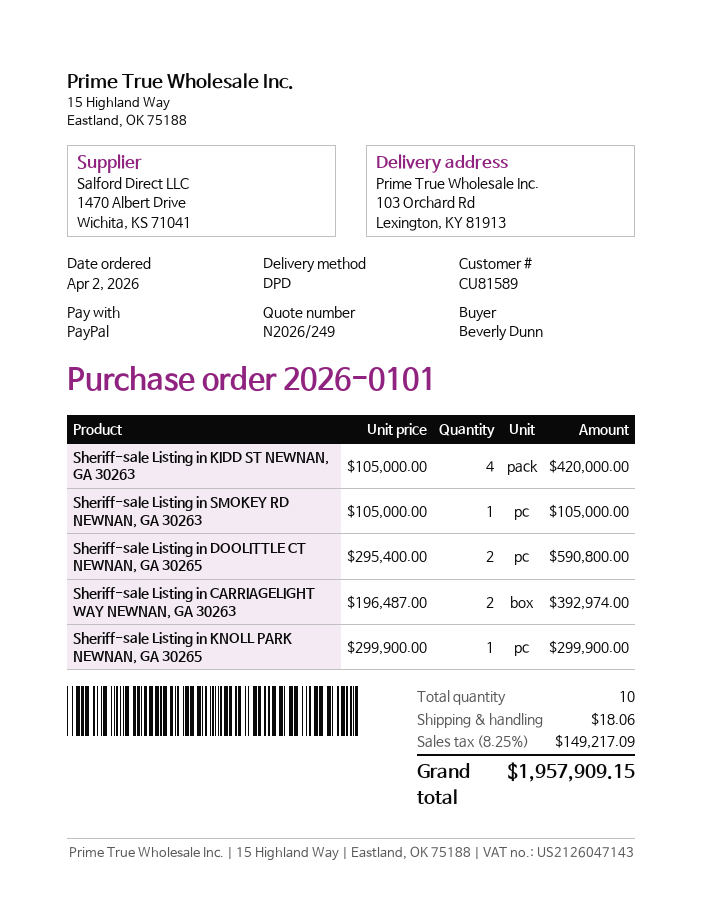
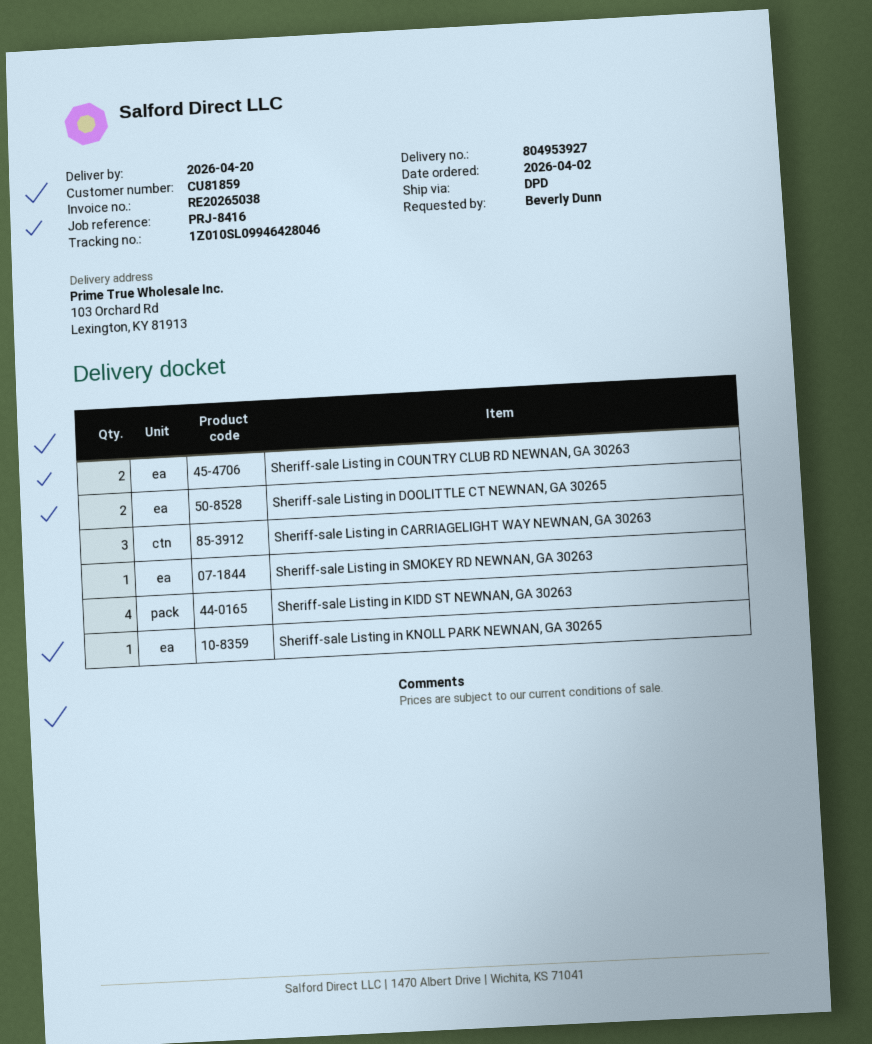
customer number: CU81589 -> CU81859
Sheriff-sale Listing in CARRIAGELIGHT WAY NEWNAN, GA 30263: 2 -> 3
Sheriff-sale Listing in COUNTRY CLUB RD NEWNAN, GA 30263: none -> 2

